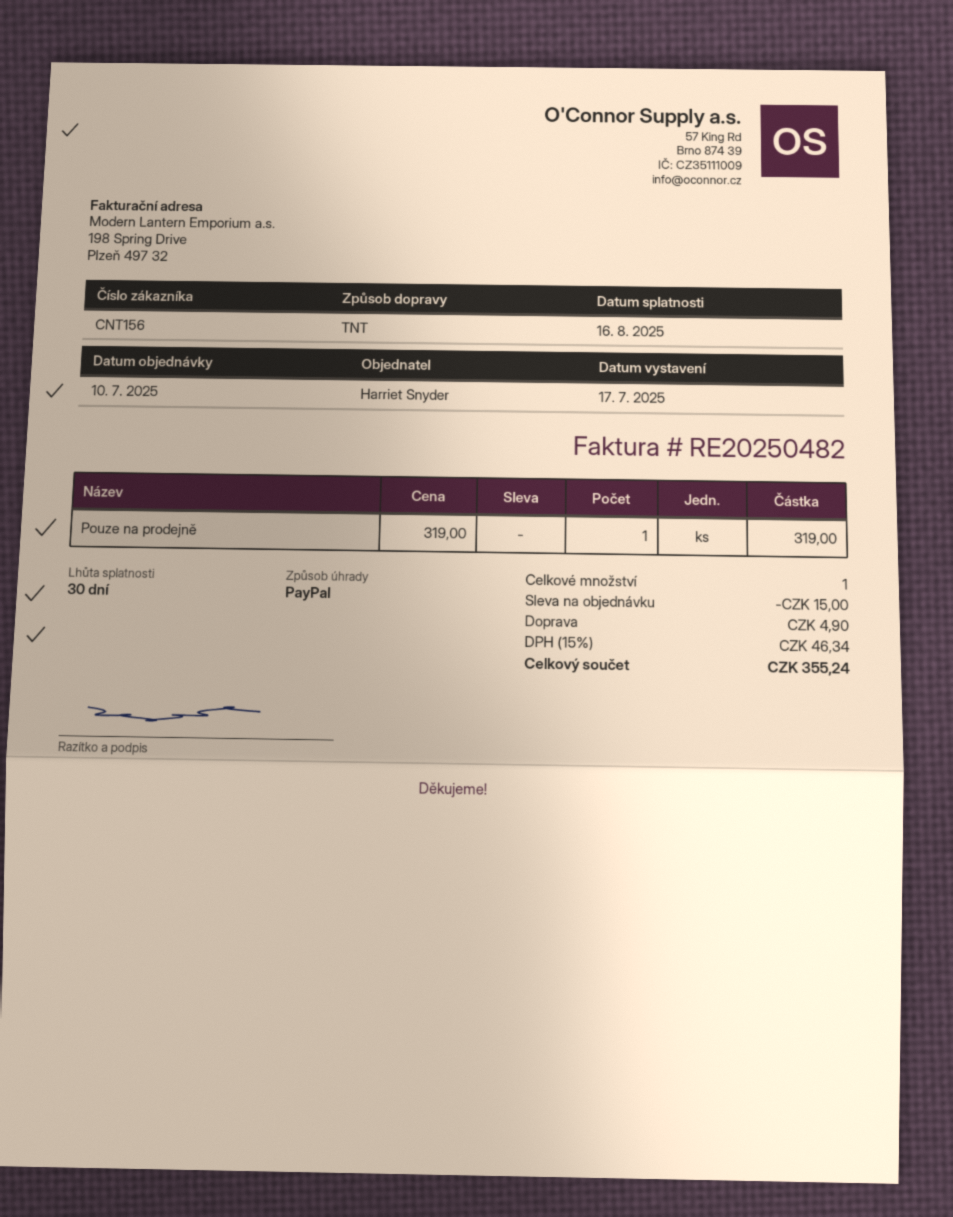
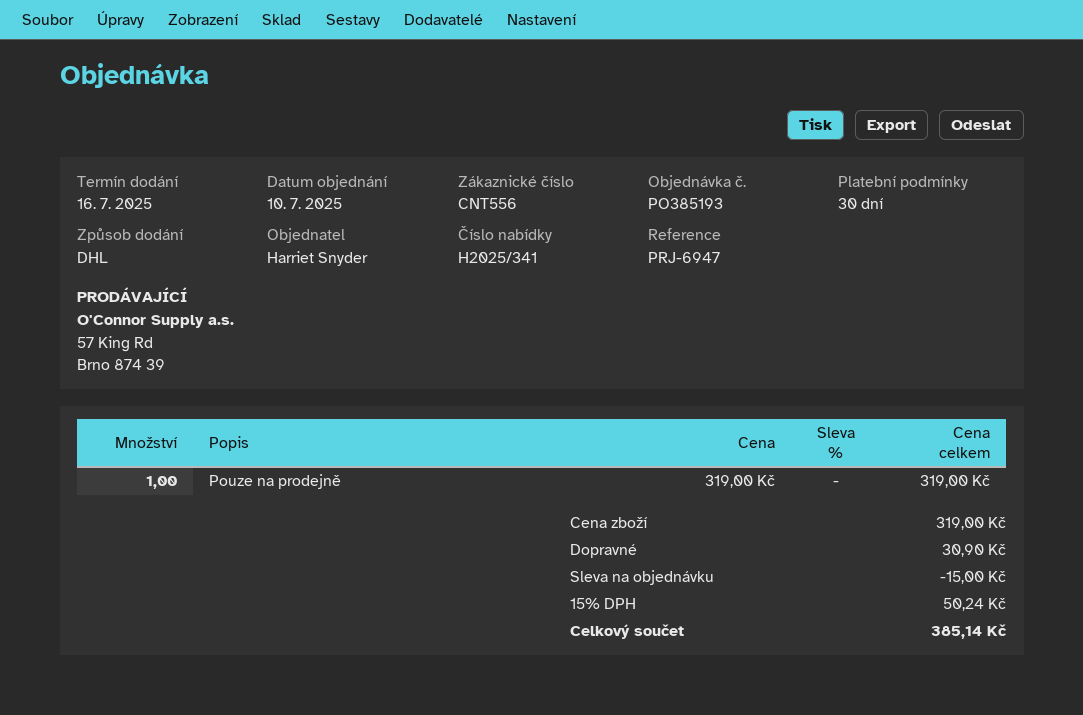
customer number: CNT156 -> CNT556
shipping method: TNT -> DHL
shipping: 4.90 -> 30.90
tax: 15% = 46.34 -> 15% = 50.24
total: 355.24 -> 385.14

